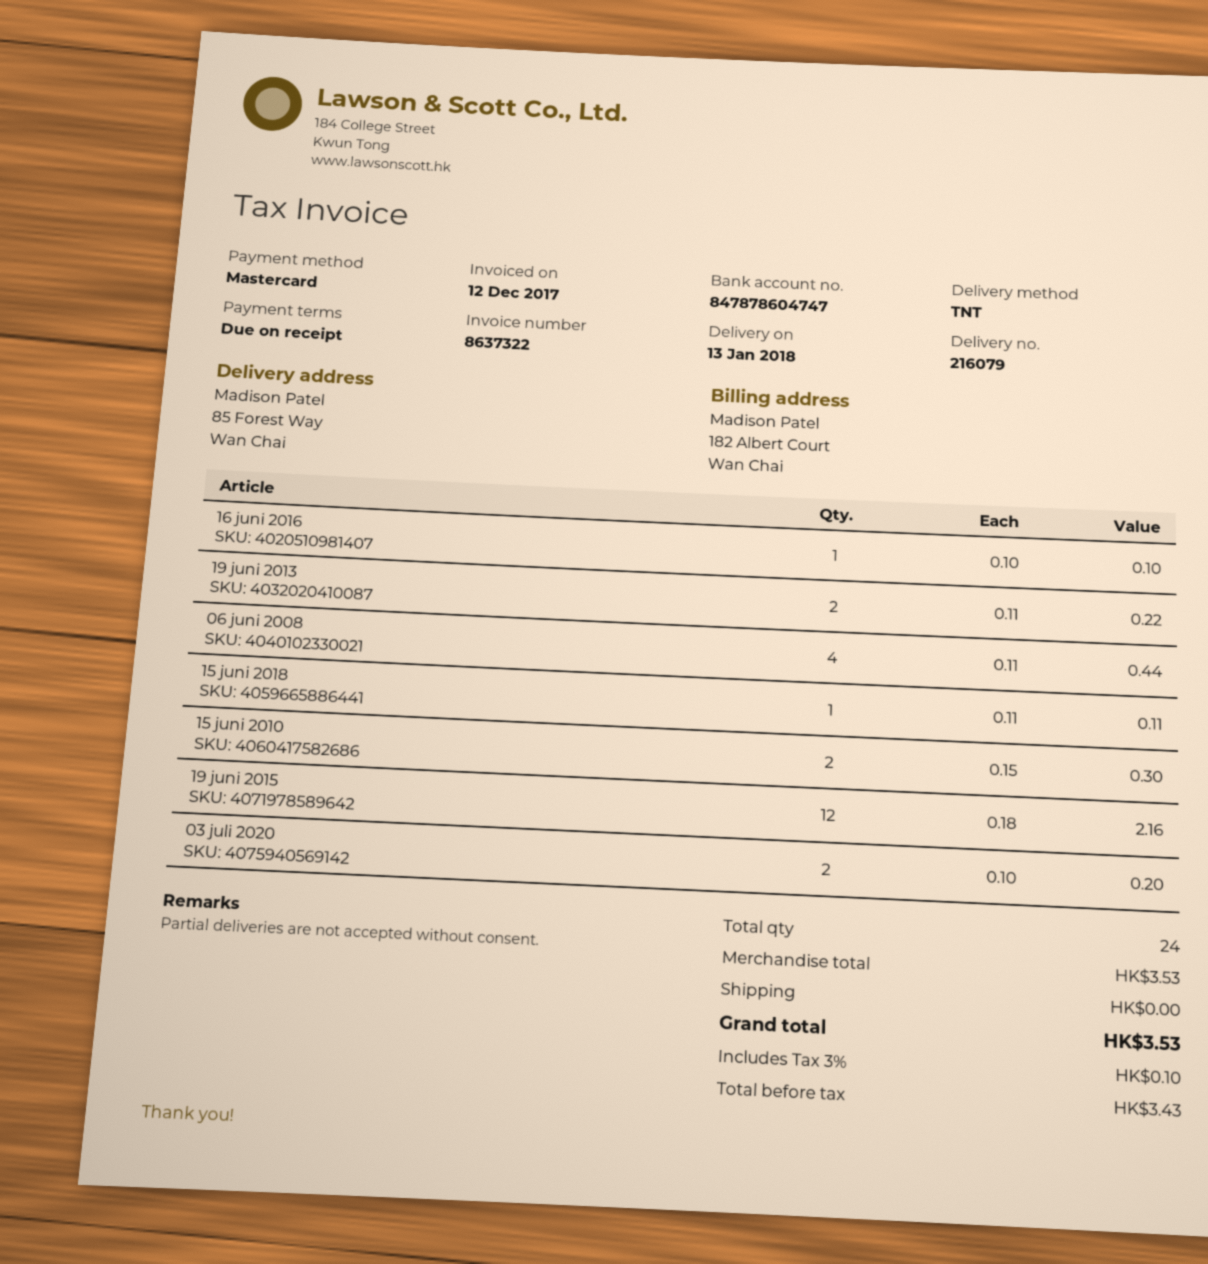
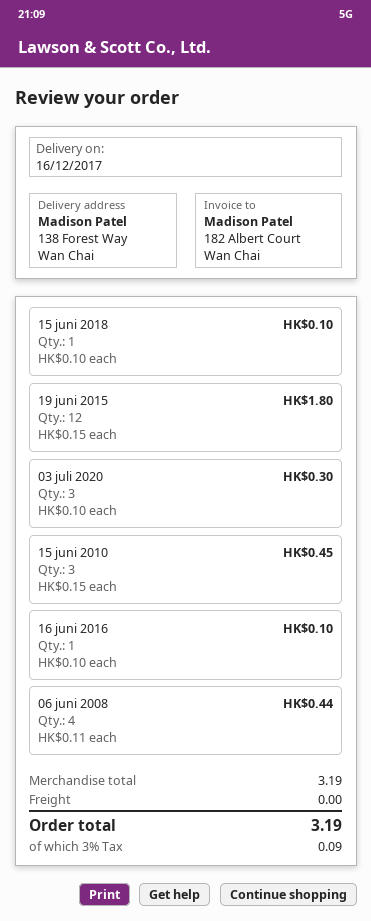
delivery date: 2018-01-13 -> 2017-12-16
ship to: 85 Forest Way, Wan Chai -> 138 Forest Way, Wan Chai
19 juni 2013: 2 x 0.11 = 0.22 -> none
15 juni 2018: 1 x 0.11 = 0.11 -> 1 x 0.10 = 0.10
15 juni 2010: 2 x 0.15 = 0.30 -> 3 x 0.15 = 0.45
19 juni 2015: 12 x 0.18 = 2.16 -> 12 x 0.15 = 1.80
03 juli 2020: 2 x 0.10 = 0.20 -> 3 x 0.10 = 0.30
subtotal: 3.53 -> 3.19
tax: 3% = 0.10 -> 3% = 0.09
total: 3.53 -> 3.19

